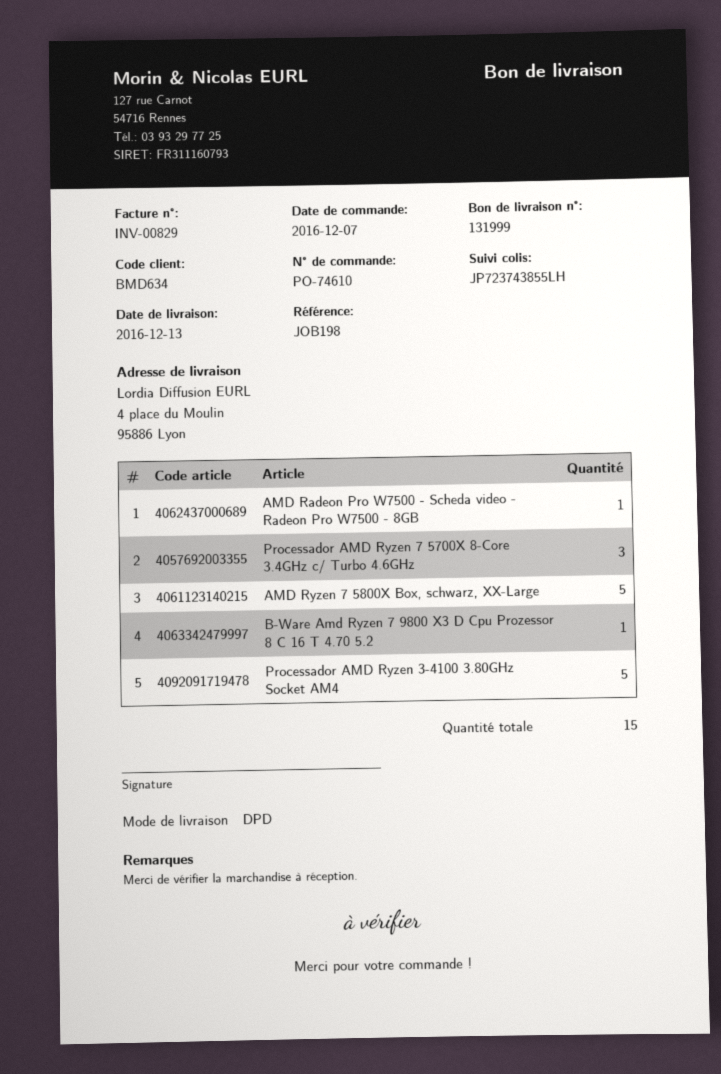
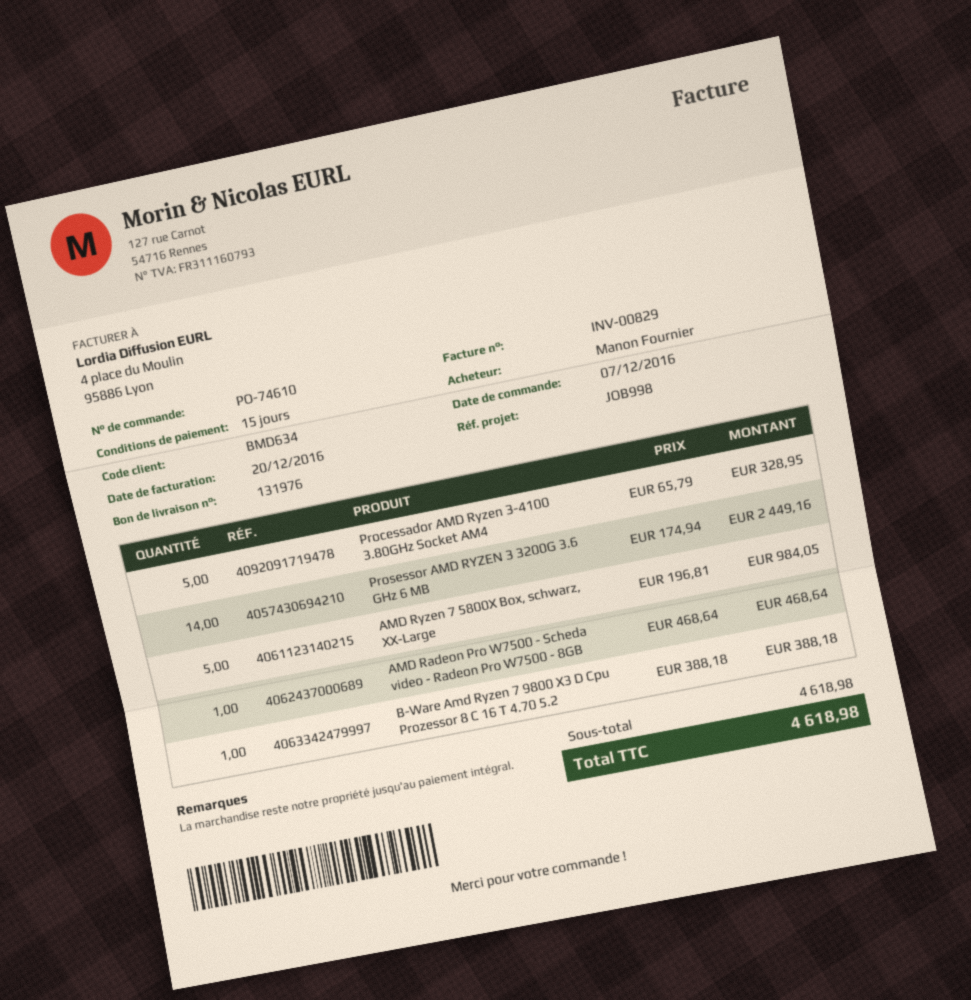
delivery note number: 131999 -> 131976
reference: JOB198 -> JOB998
Processador AMD Ryzen 7 5700X 8-Core 3.4GHz c/ Turbo 4.6GHz: 3 -> none
Prosessor AMD RYZEN 3 3200G 3.6 GHz 6 MB: none -> 14

